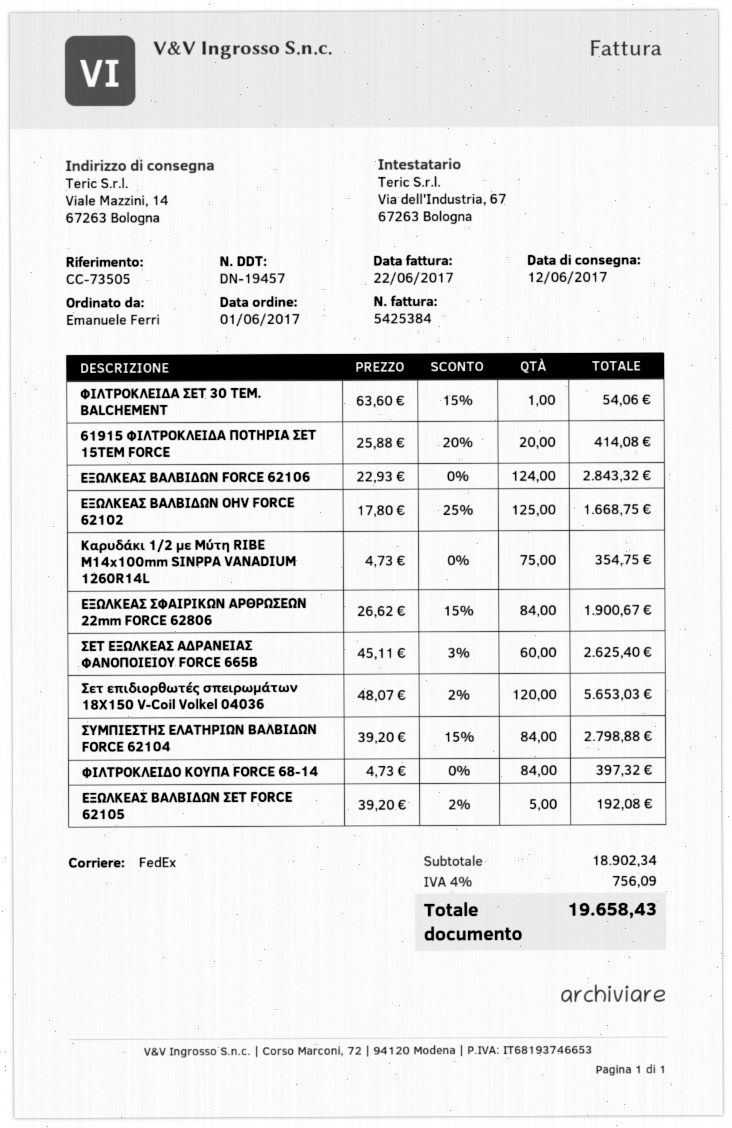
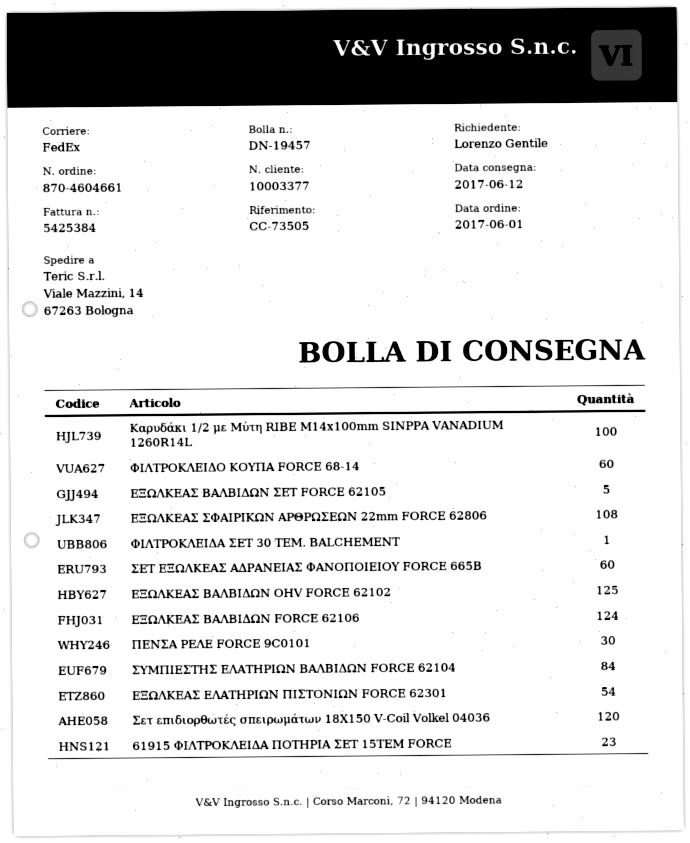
ordered by: Emanuele Ferri -> Lorenzo Gentile
61915 ΦΙΛΤΡΟΚΛΕΙΔΑ ΠΟΤΗΡΙΑ ΣΕΤ 15ΤΕΜ FORCE: 20 -> 23
Καρυδάκι 1/2 με Μύτη RIBE M14x100mm SINPPA VANADIUM 1260R14L: 75 -> 100
ΕΞΩΛΚΕΑΣ ΣΦΑΙΡΙΚΩΝ ΑΡΘΡΩΣΕΩΝ 22mm FORCE 62806: 84 -> 108
ΦΙΛΤΡΟΚΛΕΙΔΟ ΚΟΥΠΑ FORCE 68-14: 84 -> 60
ΠΕΝΣΑ ΡΕΛΕ FORCE 9C0101: none -> 30
ΕΞΩΛΚΕΑΣ ΕΛΑΤΗΡΙΩΝ ΠΙΣΤΟΝΙΩΝ FORCE 62301: none -> 54

